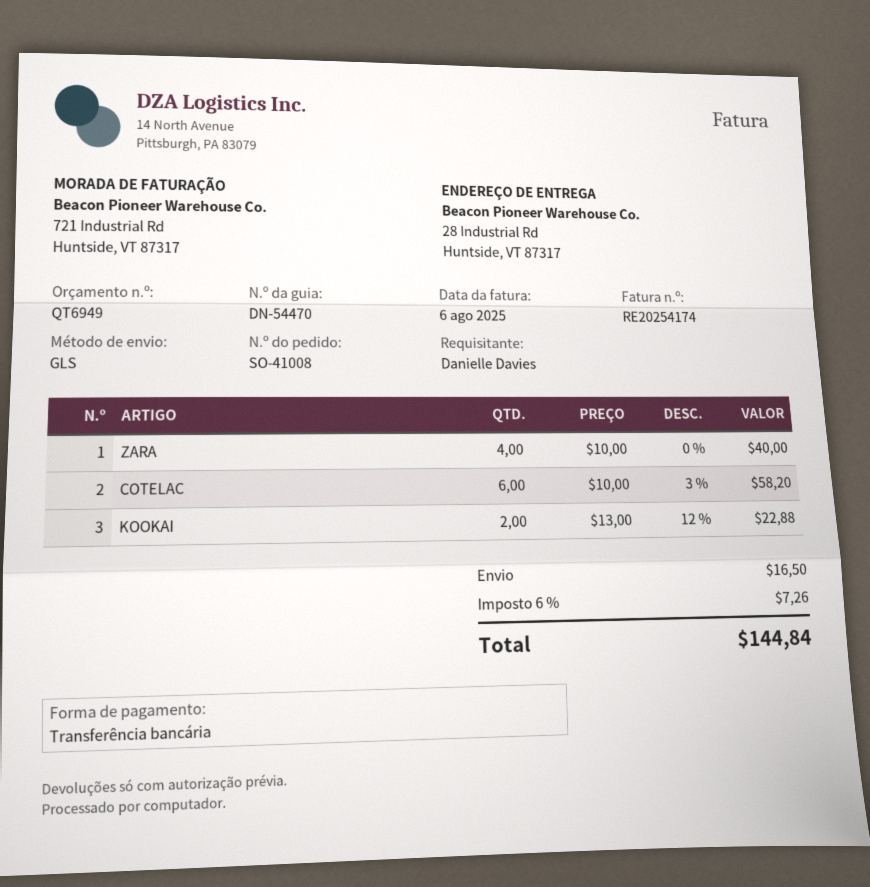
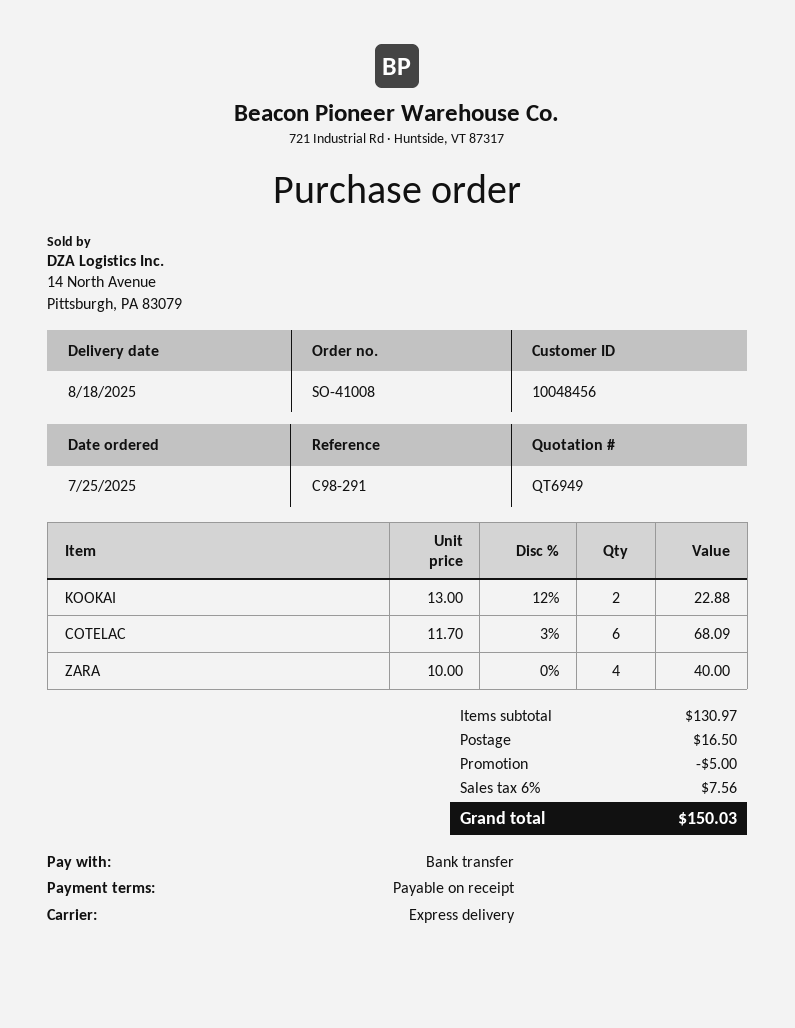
shipping method: GLS -> express
COTELAC: 6 x 10.00 - 3% = 58.20 -> 6 x 11.70 - 3% = 68.09
discount: none -> 5.00
tax: 6% = 7.26 -> 6% = 7.56
total: 144.84 -> 150.03

